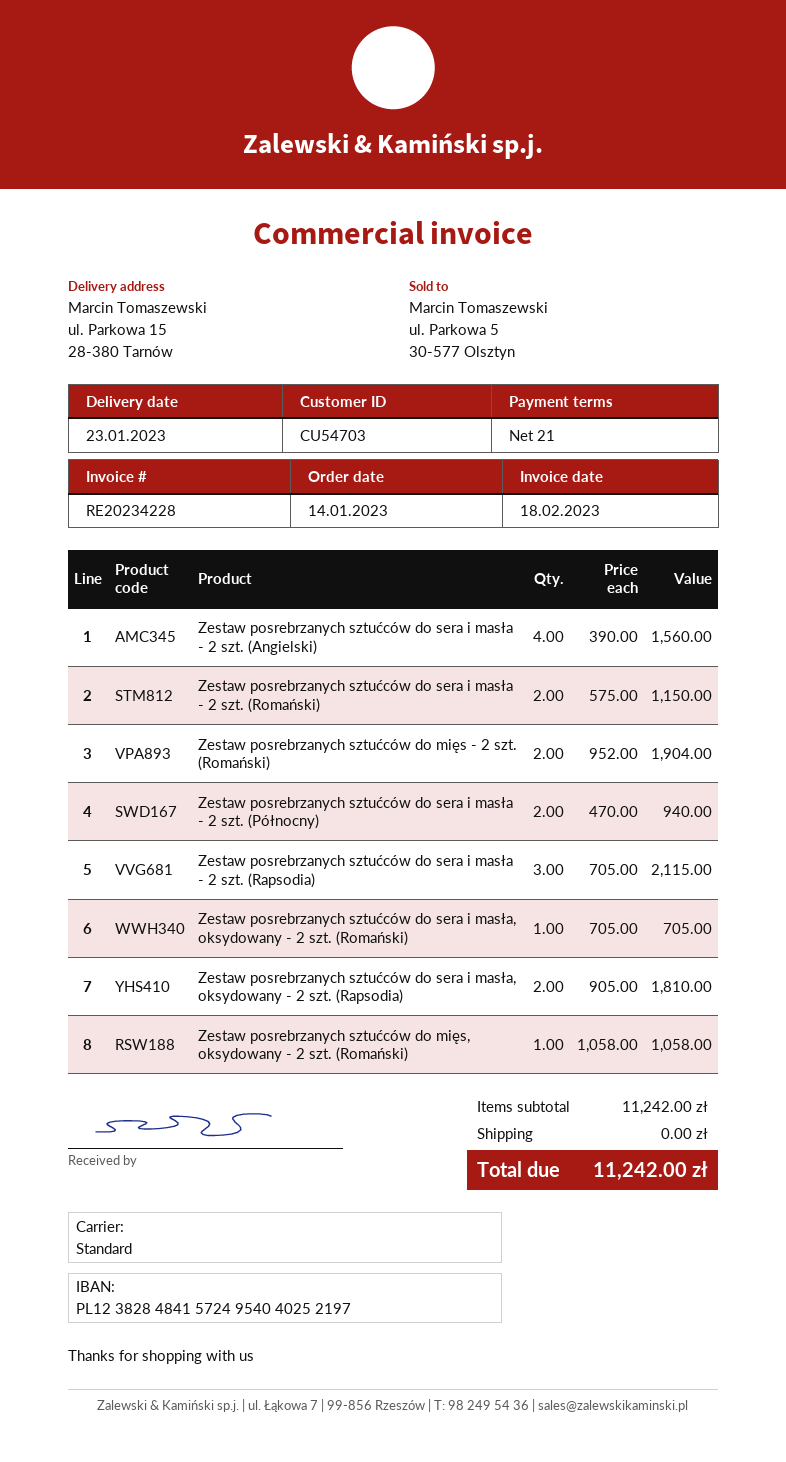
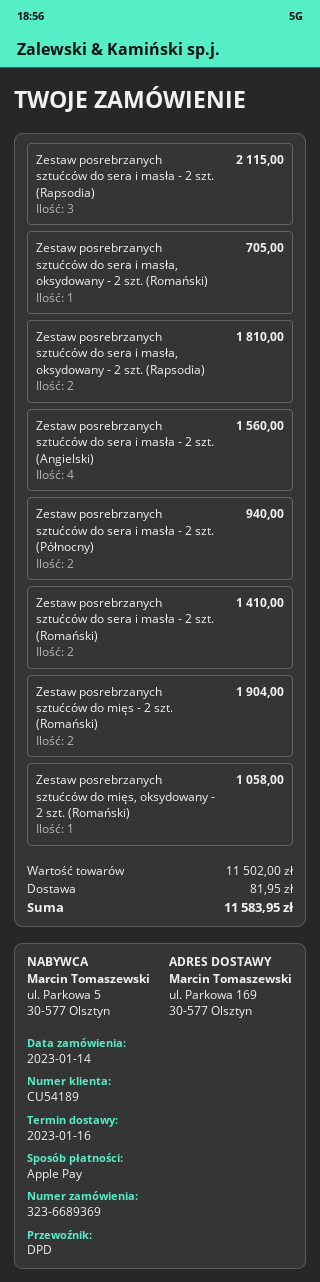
delivery date: 2023-01-23 -> 2023-01-16
customer number: CU54703 -> CU54189
shipping method: standard -> DPD
ship to: ul. Parkowa 15, 28-380 Tarnów -> ul. Parkowa 169, 30-577 Olsztyn
Zestaw posrebrzanych sztućców do sera i masła - 2 szt. (Romański): 2 for 1150.00 -> 2 for 1410.00
subtotal: 11242.00 -> 11502.00
shipping: 0.00 -> 81.95
total: 11242.00 -> 11583.95

